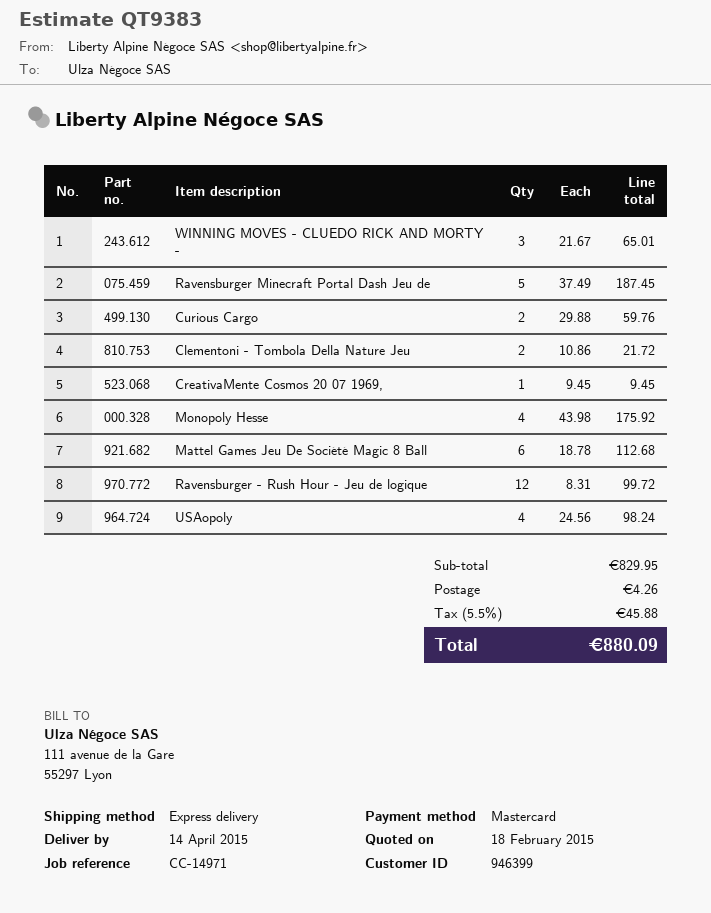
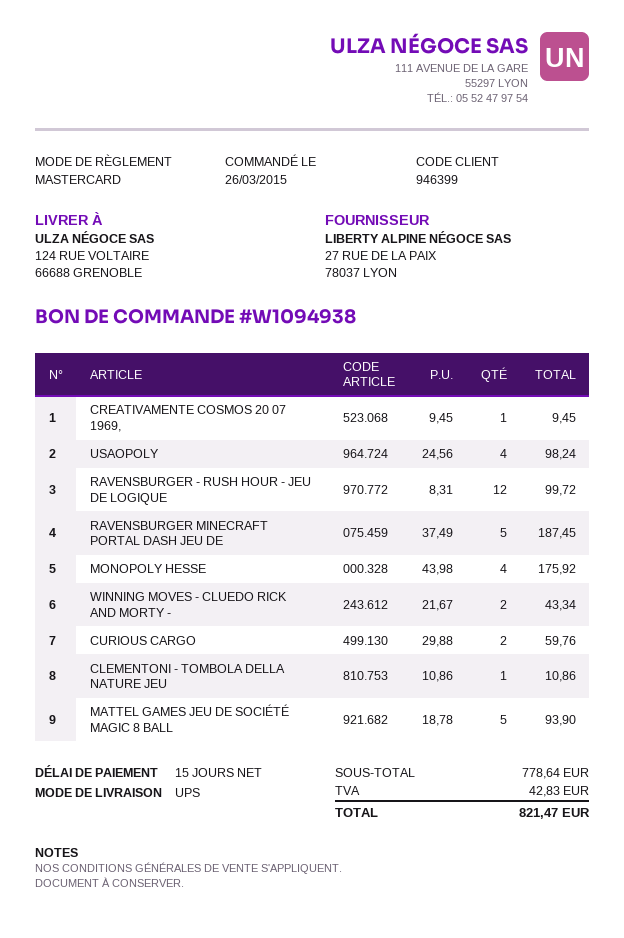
shipping method: express -> UPS
WINNING MOVES - CLUEDO RICK AND MORTY -: 3 x 21.67 = 65.01 -> 2 x 21.67 = 43.34
Clementoni - Tombola Della Nature Jeu: 2 x 10.86 = 21.72 -> 1 x 10.86 = 10.86
Mattel Games Jeu De Société Magic 8 Ball: 6 x 18.78 = 112.68 -> 5 x 18.78 = 93.90
subtotal: 829.95 -> 778.64
shipping: 4.26 -> none
tax: 45.88 -> 42.83
total: 880.09 -> 821.47

